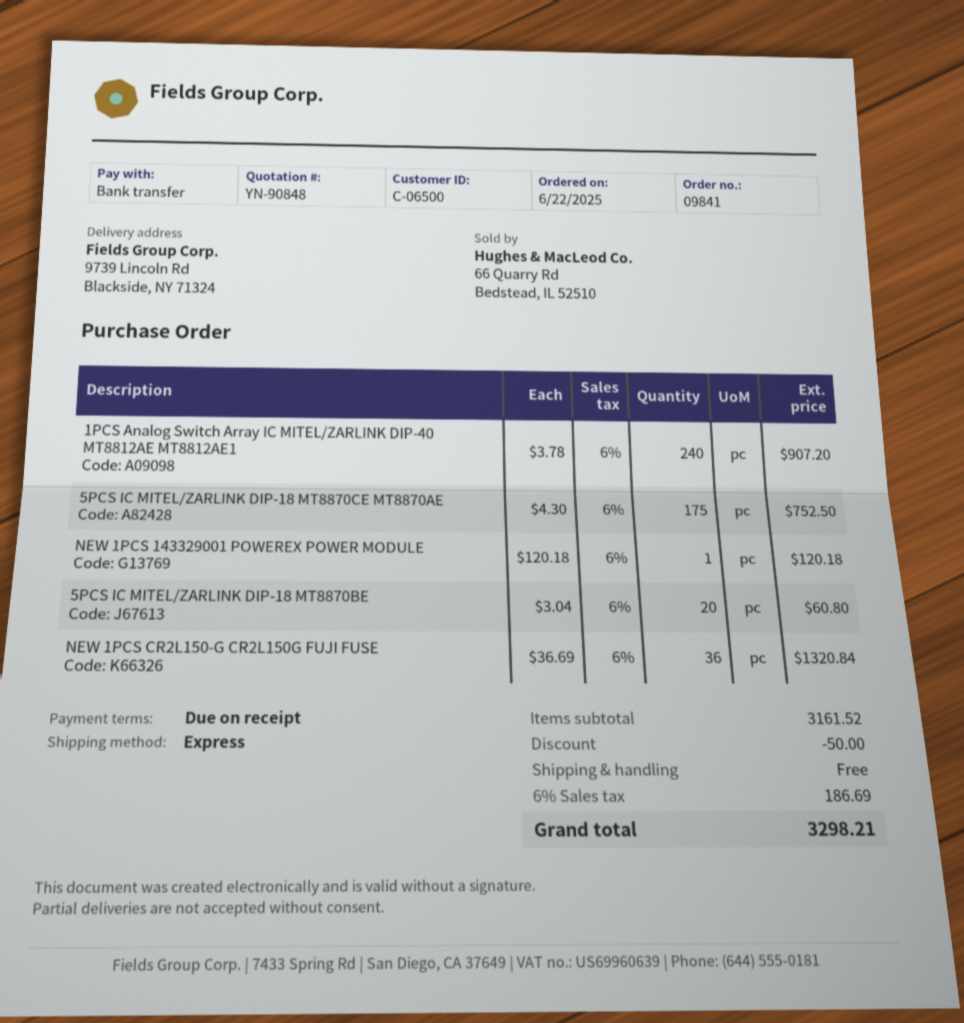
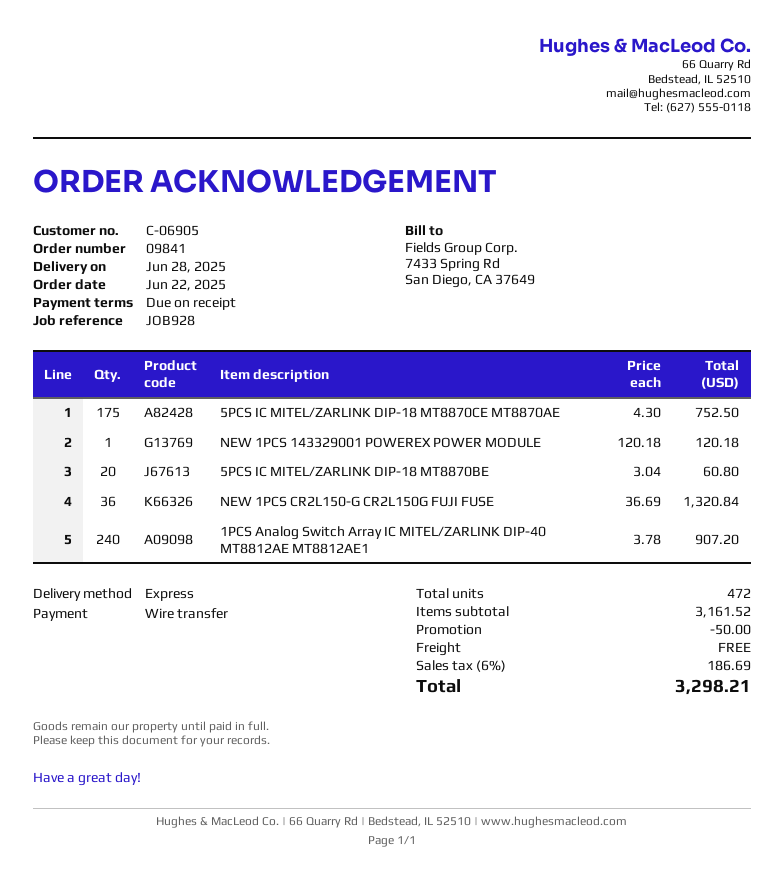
customer number: C-06500 -> C-06905

